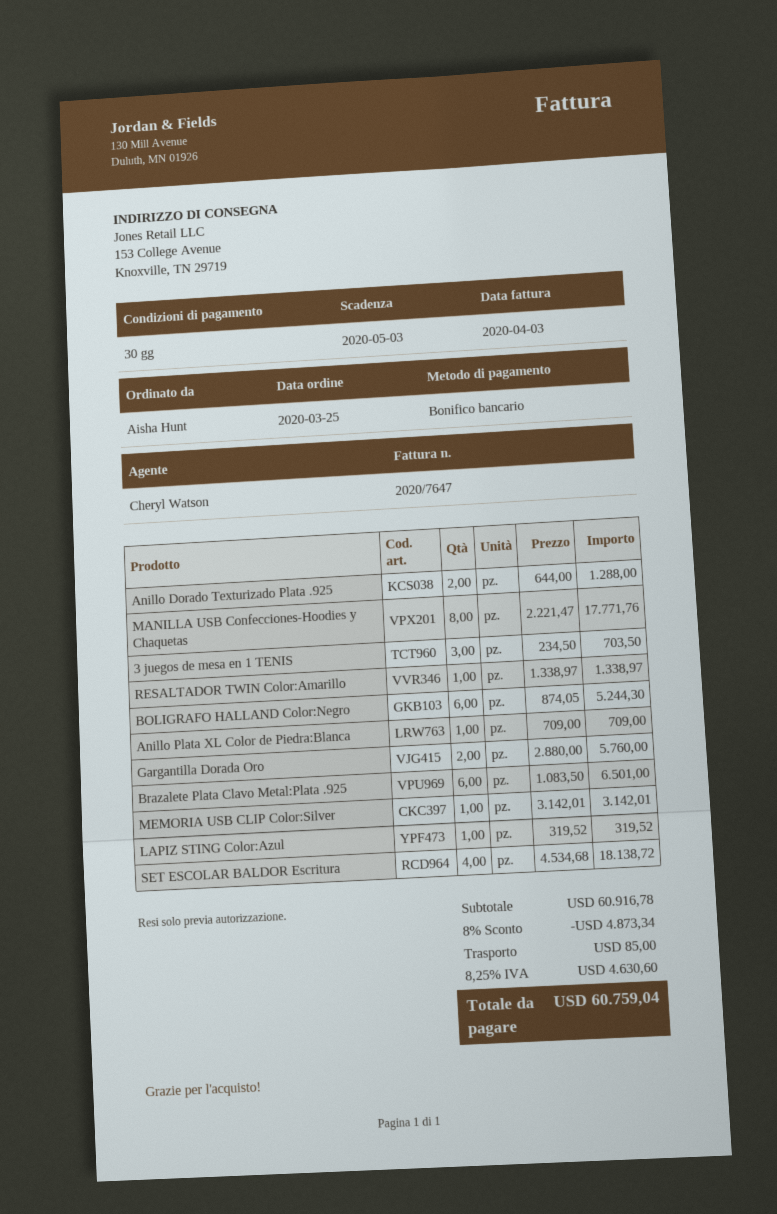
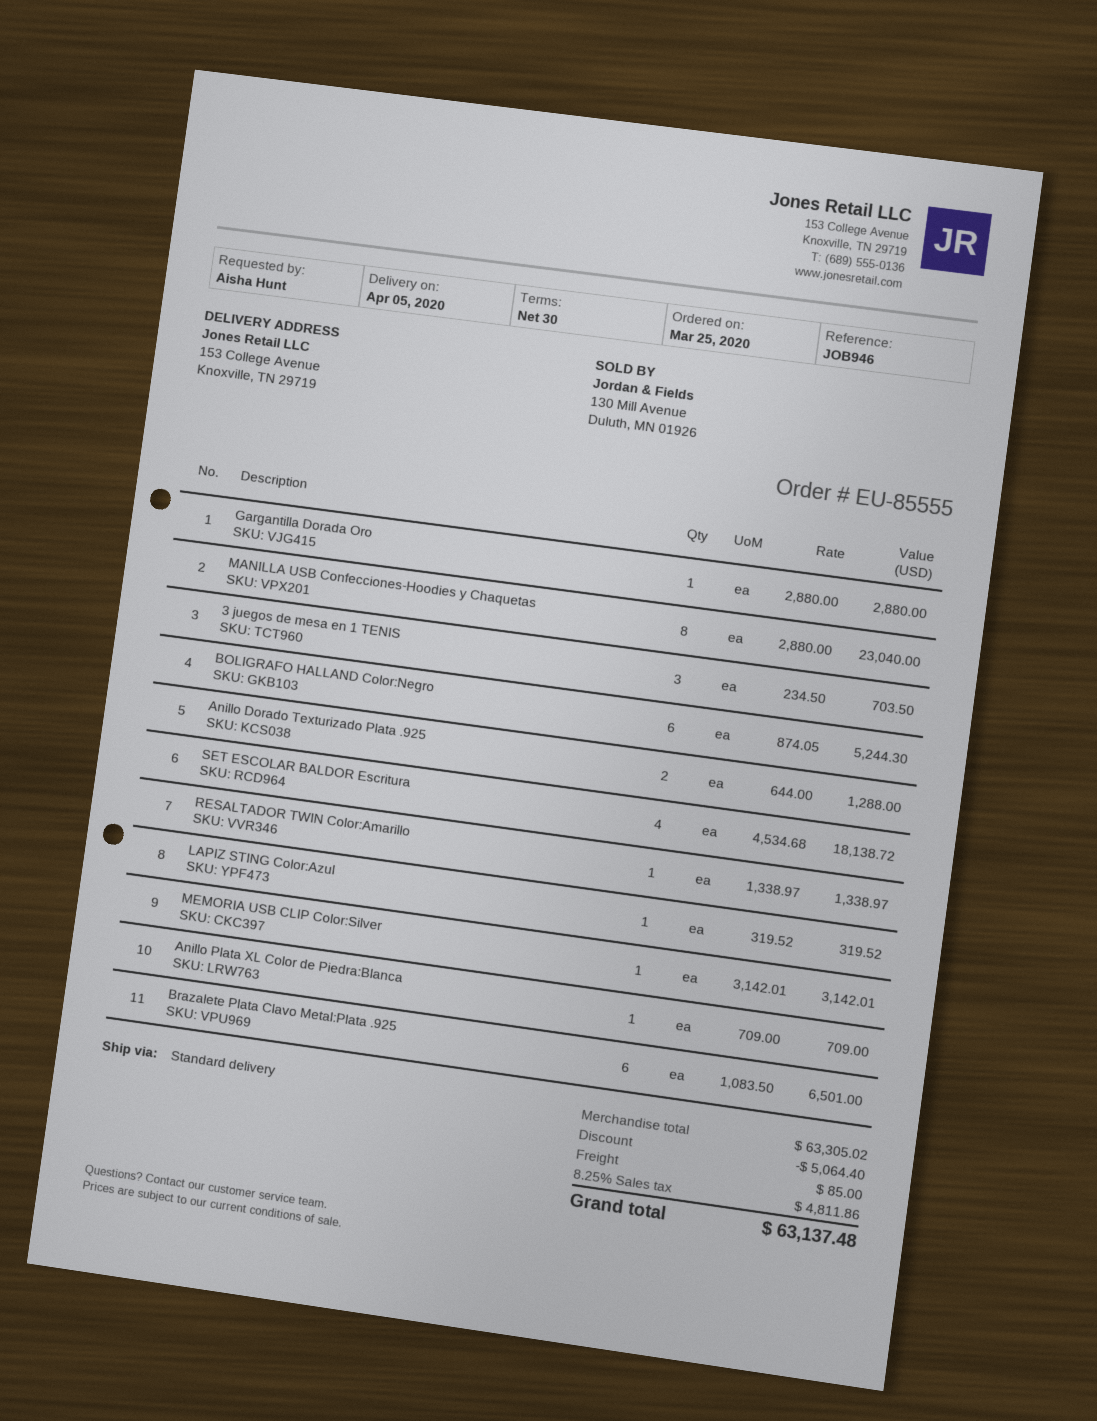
MANILLA USB Confecciones-Hoodies y Chaquetas: 8 x 2221.47 = 17771.76 -> 8 x 2880.00 = 23040.00
Gargantilla Dorada Oro: 2 x 2880.00 = 5760.00 -> 1 x 2880.00 = 2880.00
subtotal: 60916.78 -> 63305.02
discount: 4873.34 -> 5064.40
tax: 8.25% = 4630.60 -> 8.25% = 4811.86
total: 60759.04 -> 63137.48

